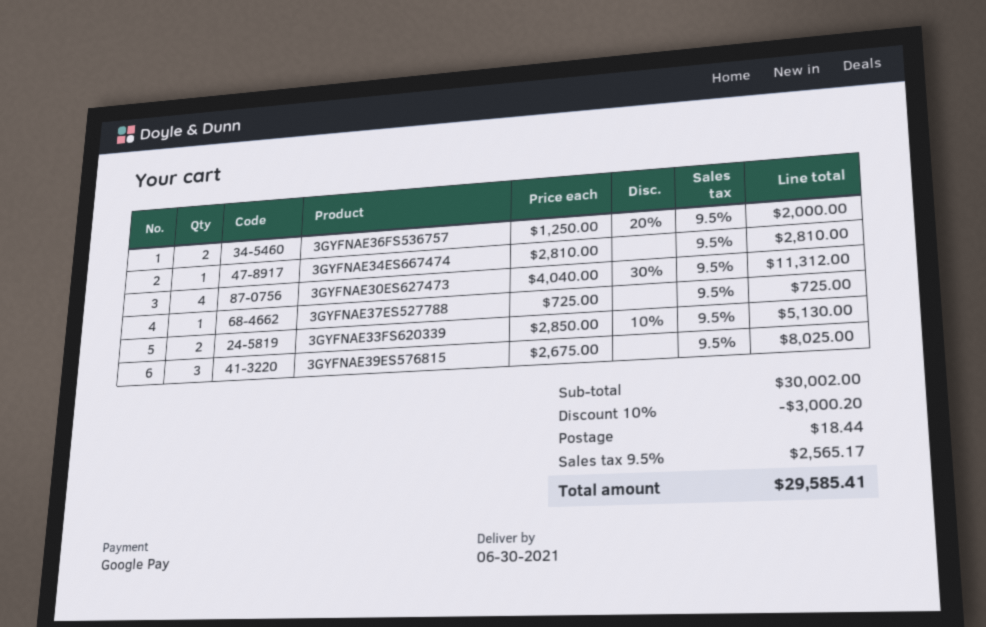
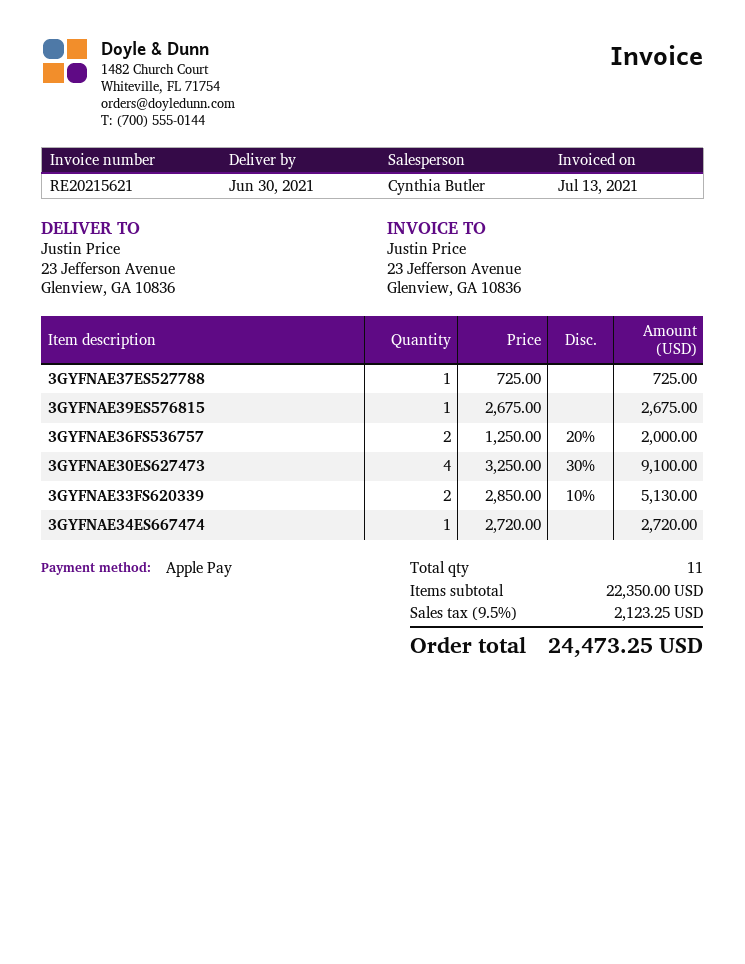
payment method: Google Pay -> Apple Pay
3GYFNAE34ES667474: 1 x 2810.00 = 2810.00 -> 1 x 2720.00 = 2720.00
3GYFNAE30ES627473: 4 x 4040.00 - 30% = 11312.00 -> 4 x 3250.00 - 30% = 9100.00
3GYFNAE39ES576815: 3 x 2675.00 = 8025.00 -> 1 x 2675.00 = 2675.00
subtotal: 30002.00 -> 22350.00
discount: 10% = 3000.20 -> none
shipping: 18.44 -> none
tax: 9.5% = 2565.17 -> 9.5% = 2123.25
total: 29585.41 -> 24473.25

